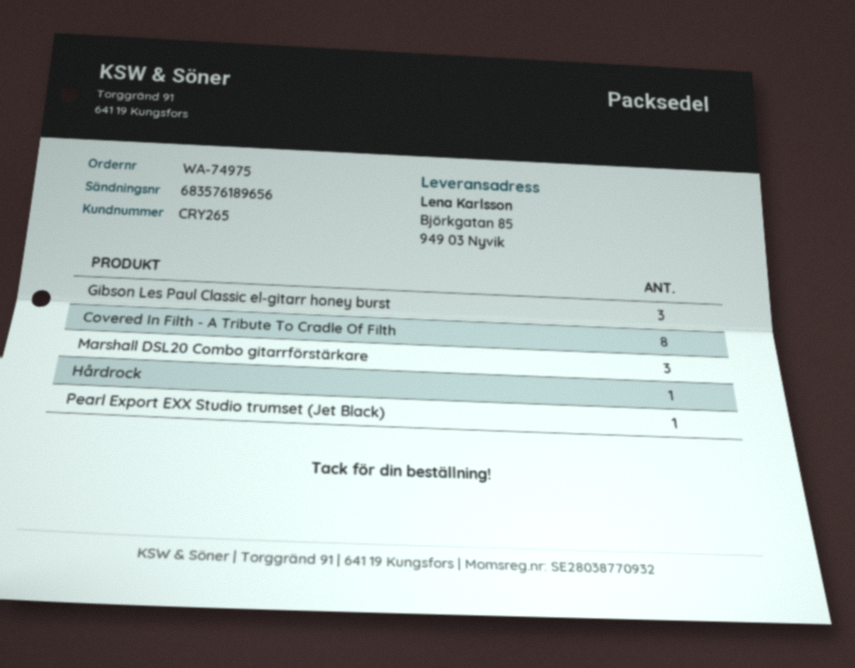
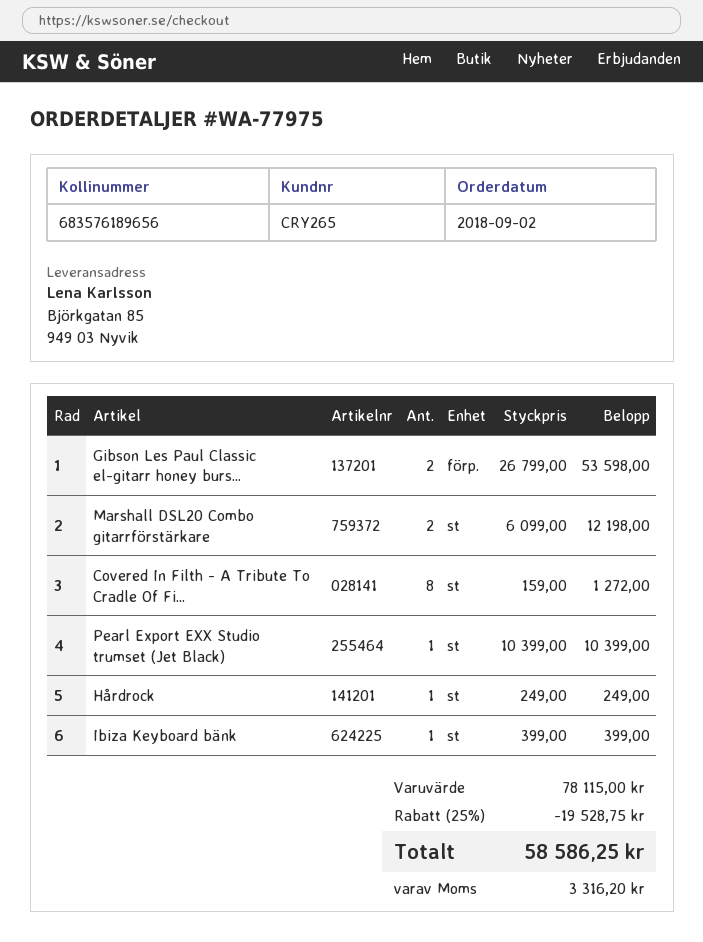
order number: WA-74975 -> WA-77975
Gibson Les Paul Classic el-gitarr honey burst: 3 -> 2
Marshall DSL20 Combo gitarrförstärkare: 3 -> 2
Ibiza Keyboard bänk: none -> 1

